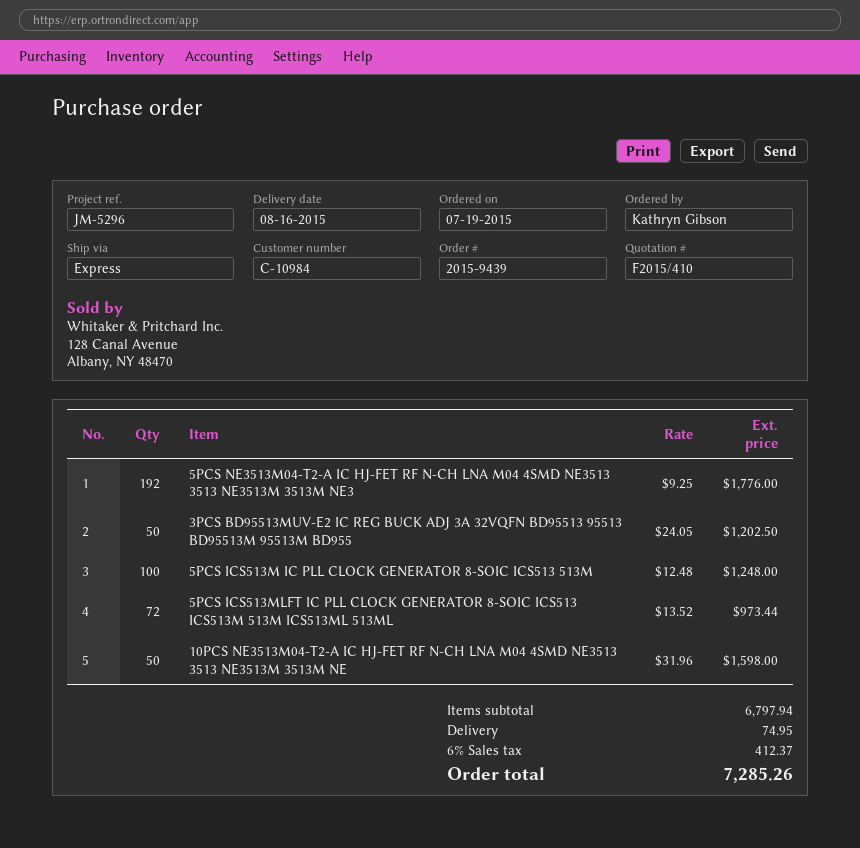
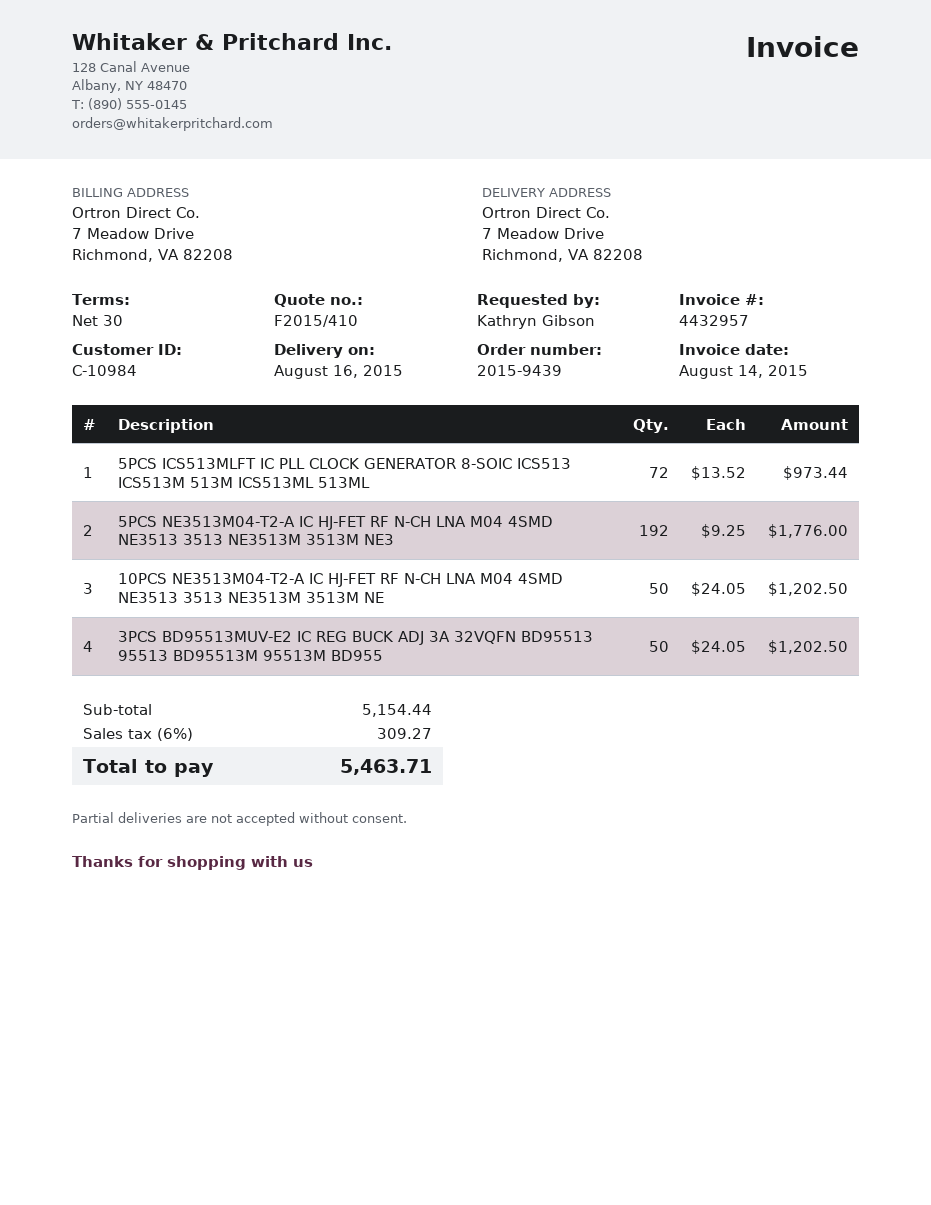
5PCS ICS513M IC PLL CLOCK GENERATOR 8-SOIC ICS513 513M: 100 x 12.48 = 1248.00 -> none
10PCS NE3513M04-T2-A IC HJ-FET RF N-CH LNA M04 4SMD NE3513 3513 NE3513M 3513M NE: 50 x 31.96 = 1598.00 -> 50 x 24.05 = 1202.50
subtotal: 6797.94 -> 5154.44
shipping: 74.95 -> none
tax: 6% = 412.37 -> 6% = 309.27
total: 7285.26 -> 5463.71

